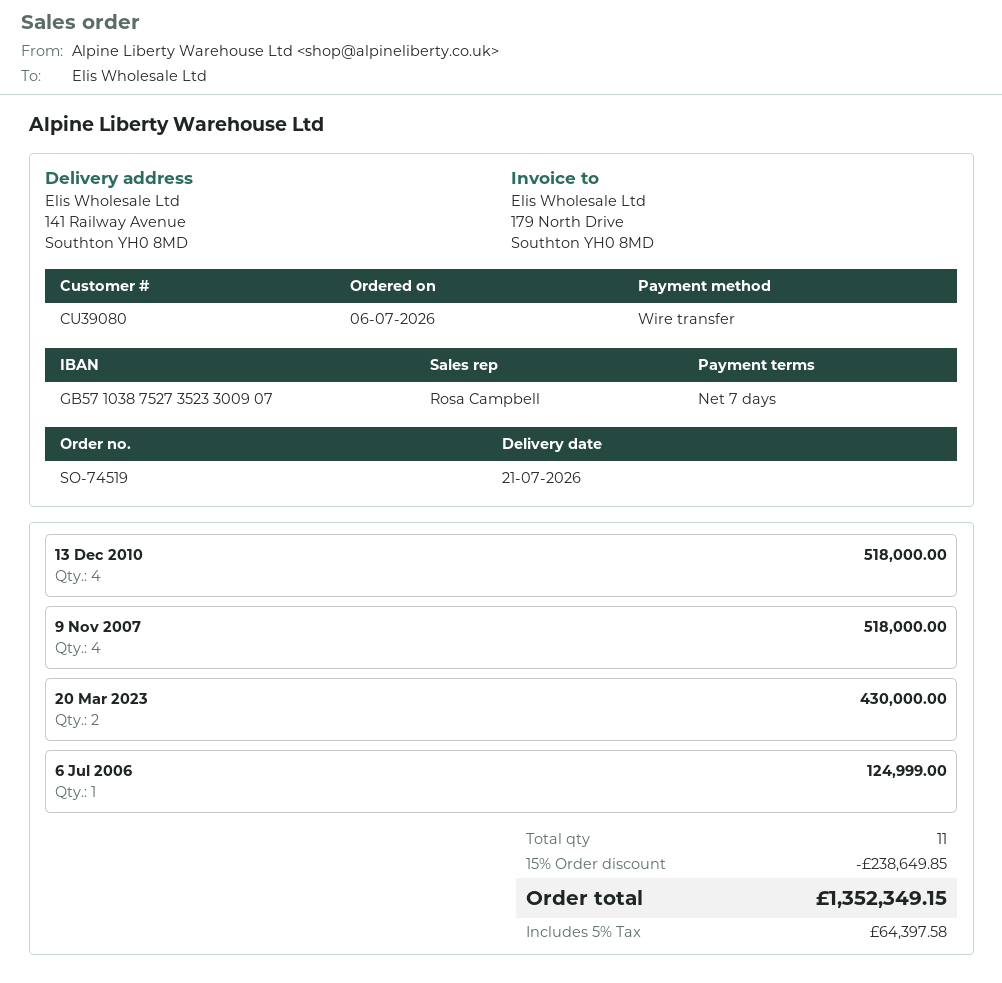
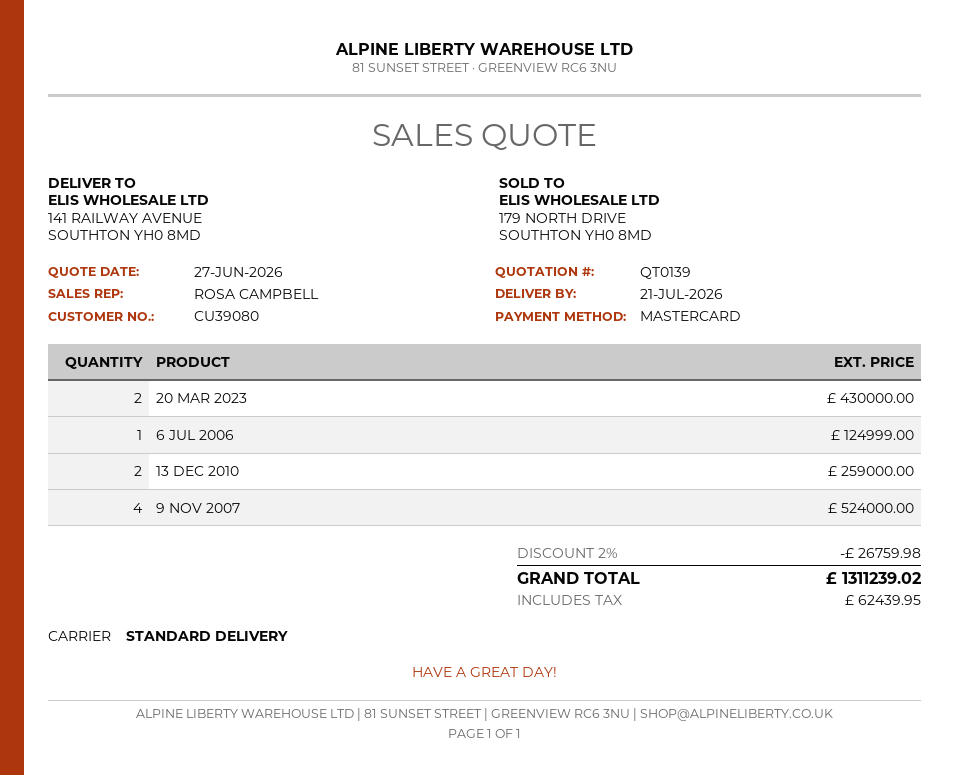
payment method: bank transfer -> Mastercard
13 Dec 2010: 4 for 518000.00 -> 2 for 259000.00
9 Nov 2007: 4 for 518000.00 -> 4 for 524000.00
discount: 15% = 238649.85 -> 2% = 26759.98
tax: 64397.58 -> 62439.95
total: 1352349.15 -> 1311239.02

